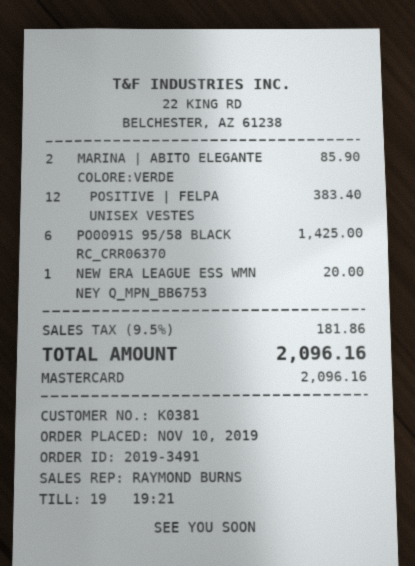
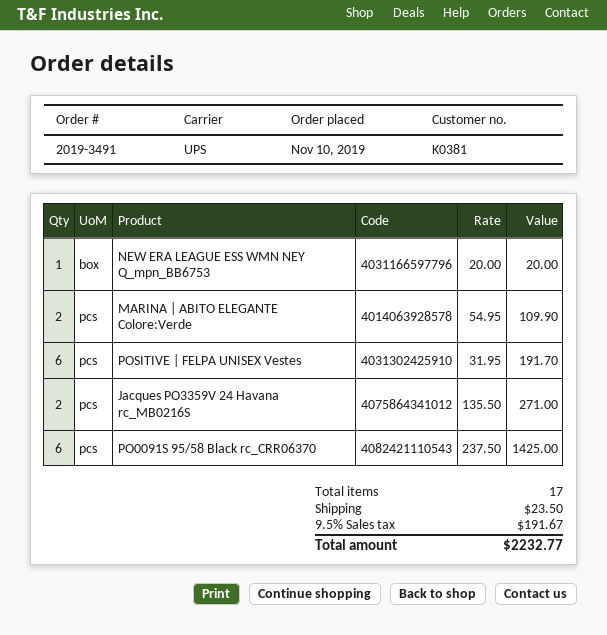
MARINA | ABITO ELEGANTE COLORE:VERDE: 2 for 85.90 -> 2 for 109.90
POSITIVE | FELPA UNISEX VESTES: 12 for 383.40 -> 6 for 191.70
Jacques PO3359V 24 Havana rc_MB0216S: none -> 2 for 271.00
shipping: none -> 23.50
tax: 9.5% = 181.86 -> 9.5% = 191.67
total: 2096.16 -> 2232.77

